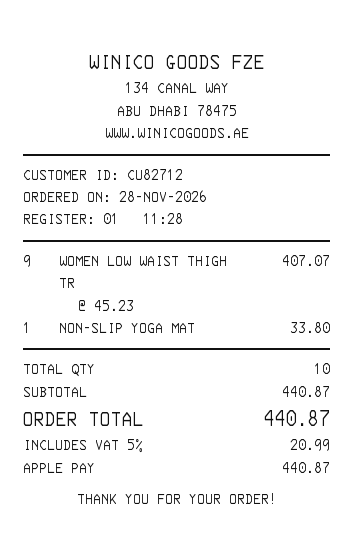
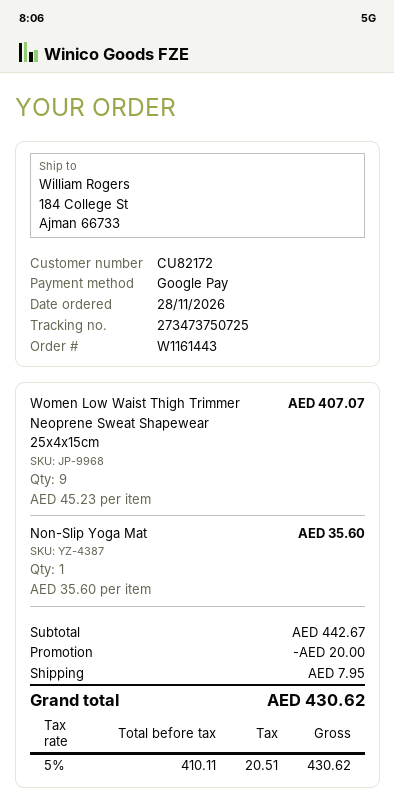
customer number: CU82712 -> CU82172
payment method: Apple Pay -> Google Pay
NON-SLIP YOGA MAT: 1 x 33.80 = 33.80 -> 1 x 35.60 = 35.60
subtotal: 440.87 -> 442.67
discount: none -> 20.00
shipping: none -> 7.95
tax: 5% = 20.99 -> 5% = 20.51
total: 440.87 -> 430.62

